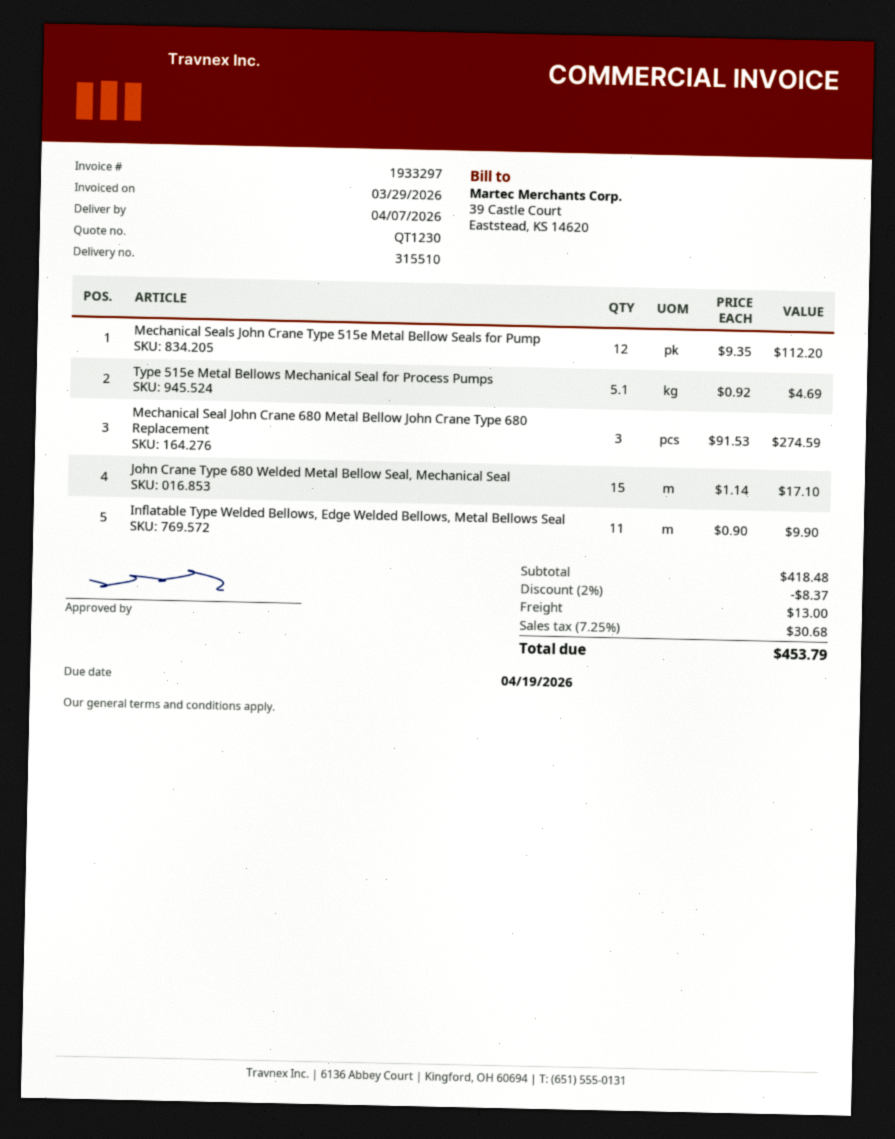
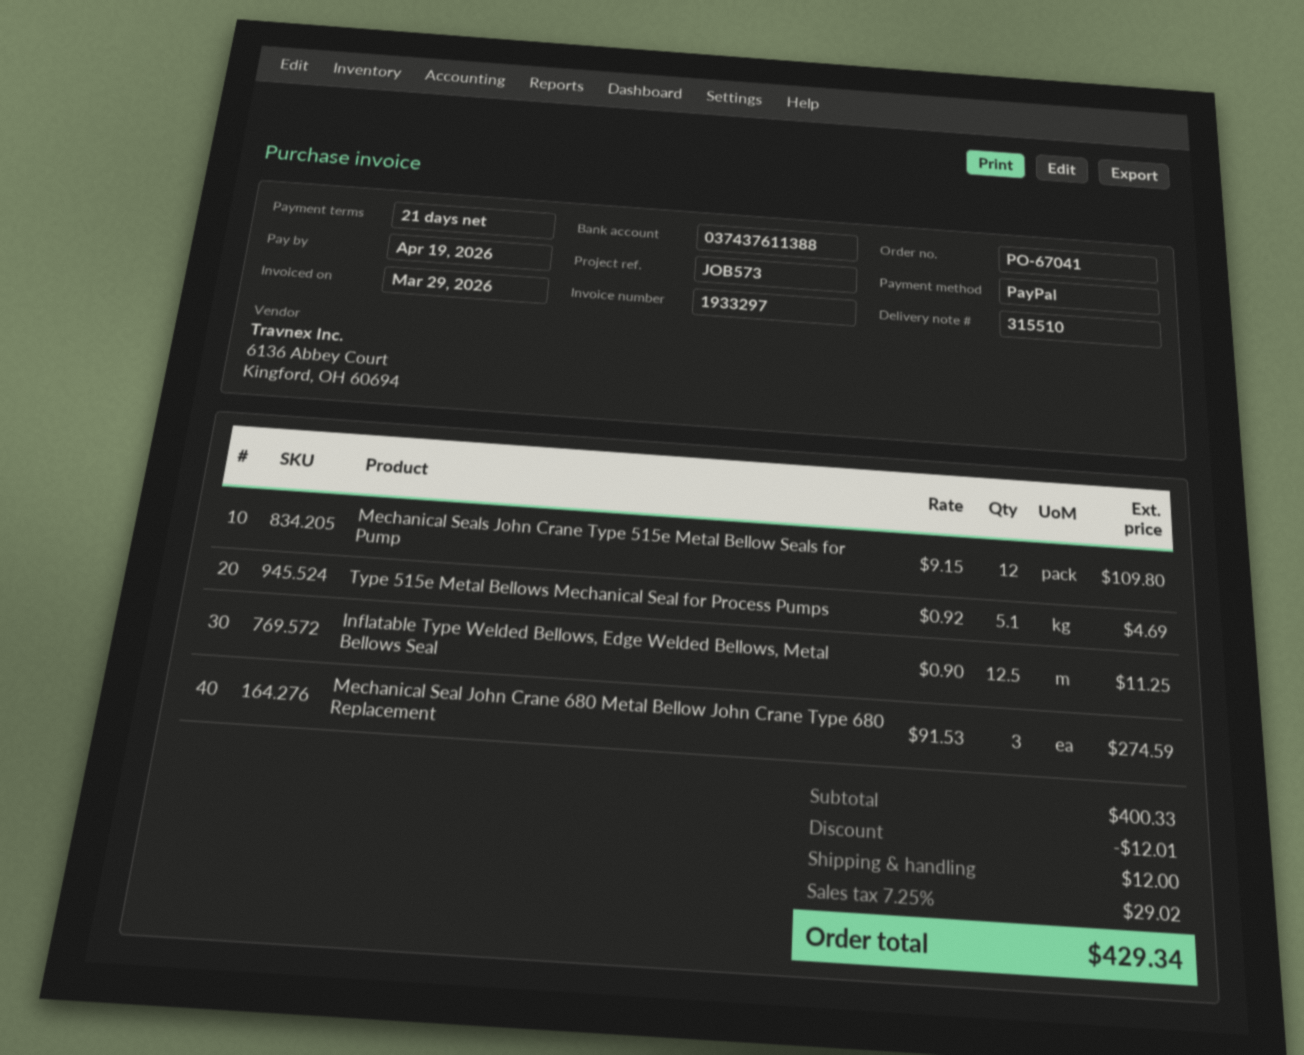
Mechanical Seals John Crane Type 515e Metal Bellow Seals for Pump: 12 x 9.35 = 112.20 -> 12 x 9.15 = 109.80
John Crane Type 680 Welded Metal Bellow Seal, Mechanical Seal: 15 x 1.14 = 17.10 -> none
Inflatable Type Welded Bellows, Edge Welded Bellows, Metal Bellows Seal: 11 x 0.90 = 9.90 -> 12.5 x 0.90 = 11.25
subtotal: 418.48 -> 400.33
discount: 8.37 -> 12.01
shipping: 13.00 -> 12.00
tax: 7.25% = 30.68 -> 7.25% = 29.02
total: 453.79 -> 429.34

